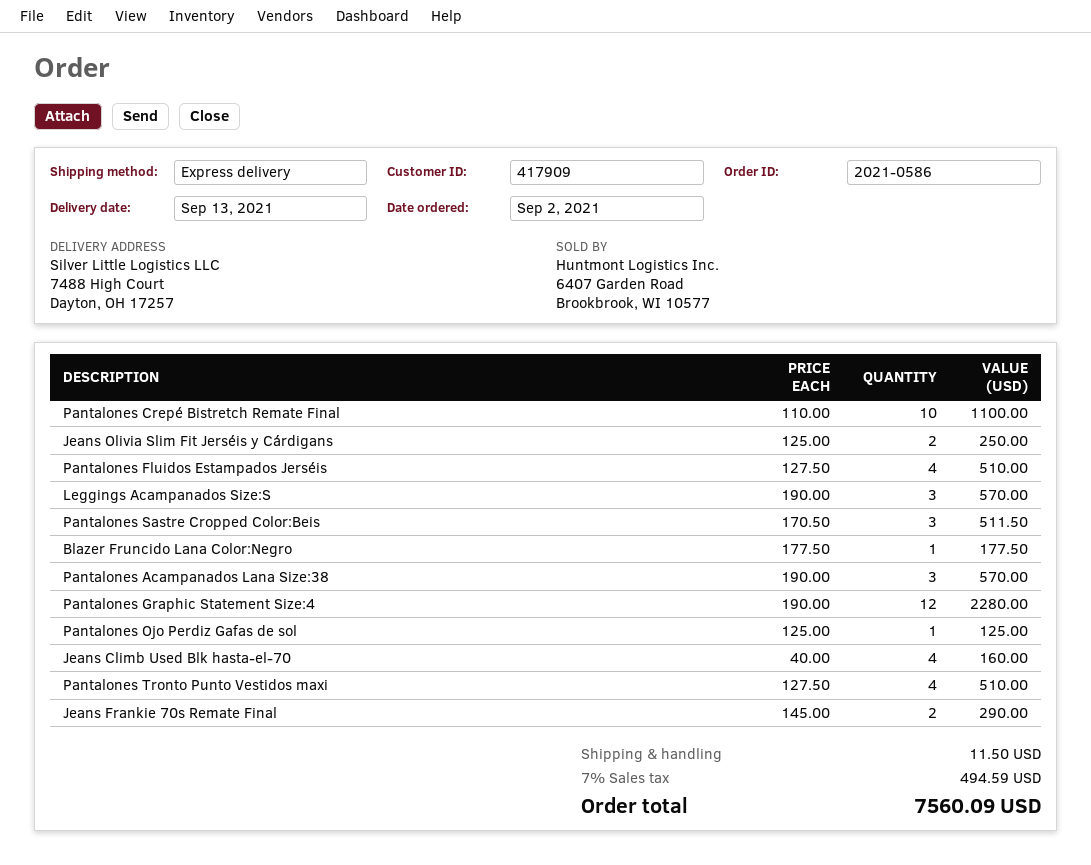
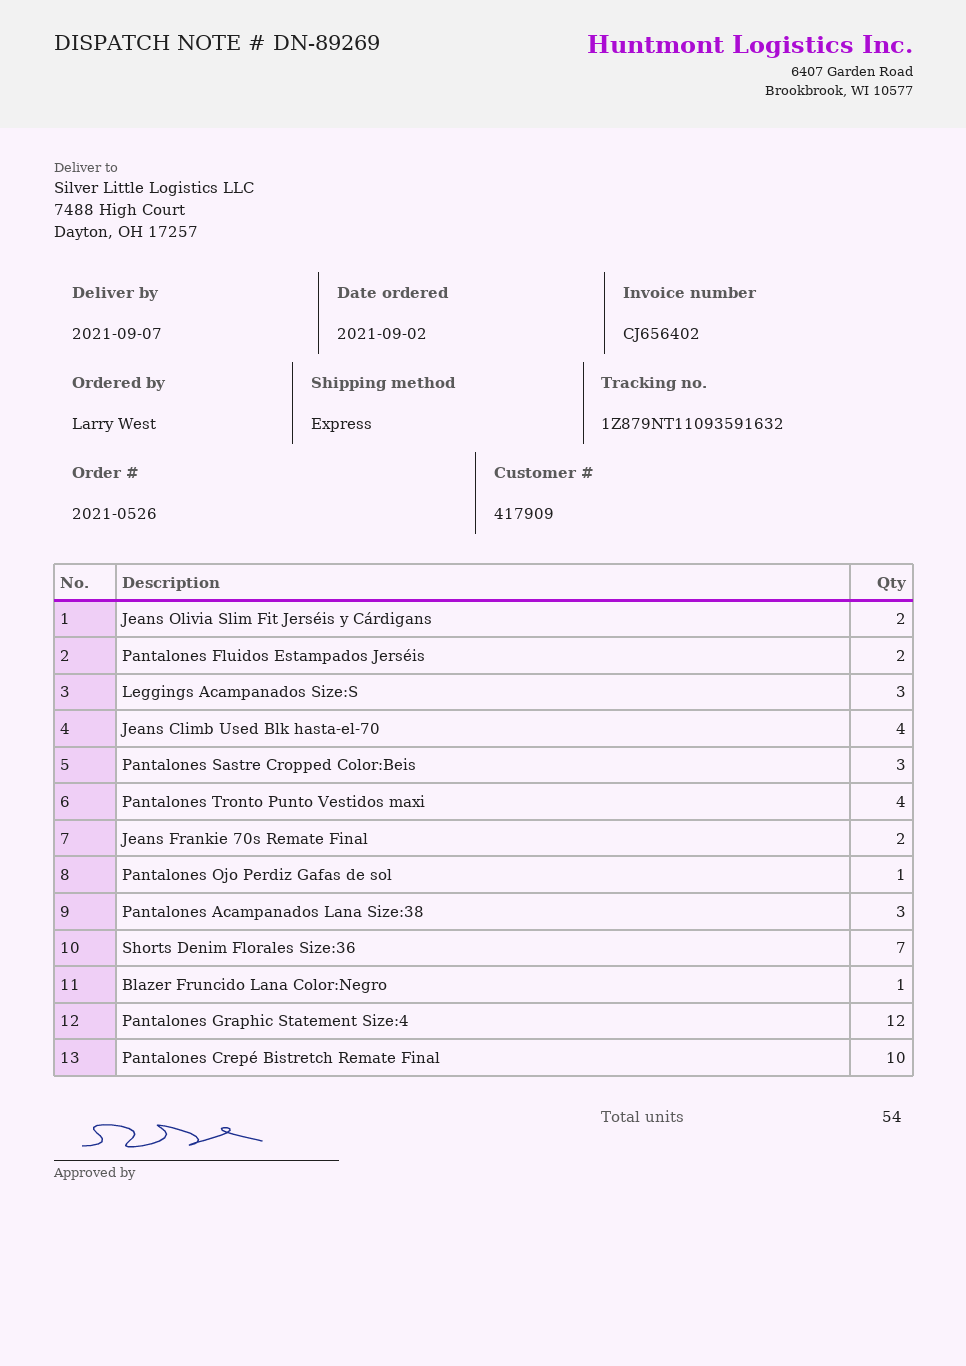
order number: 2021-0586 -> 2021-0526
delivery date: 2021-09-13 -> 2021-09-07
Pantalones Fluidos Estampados Jerséis: 4 -> 2
Shorts Denim Florales Size:36: none -> 7

